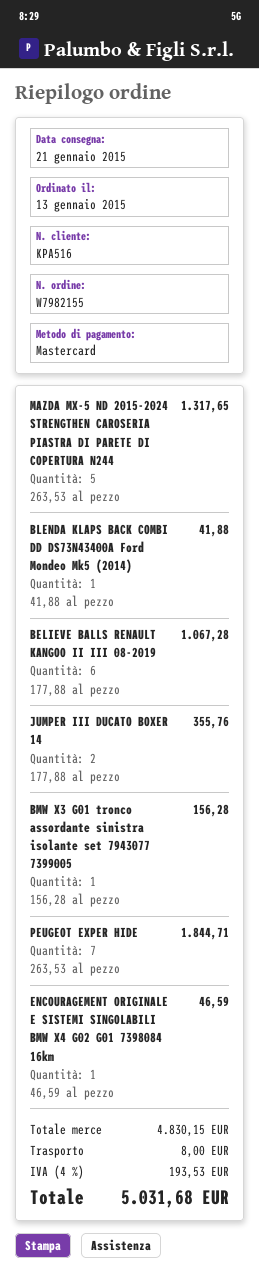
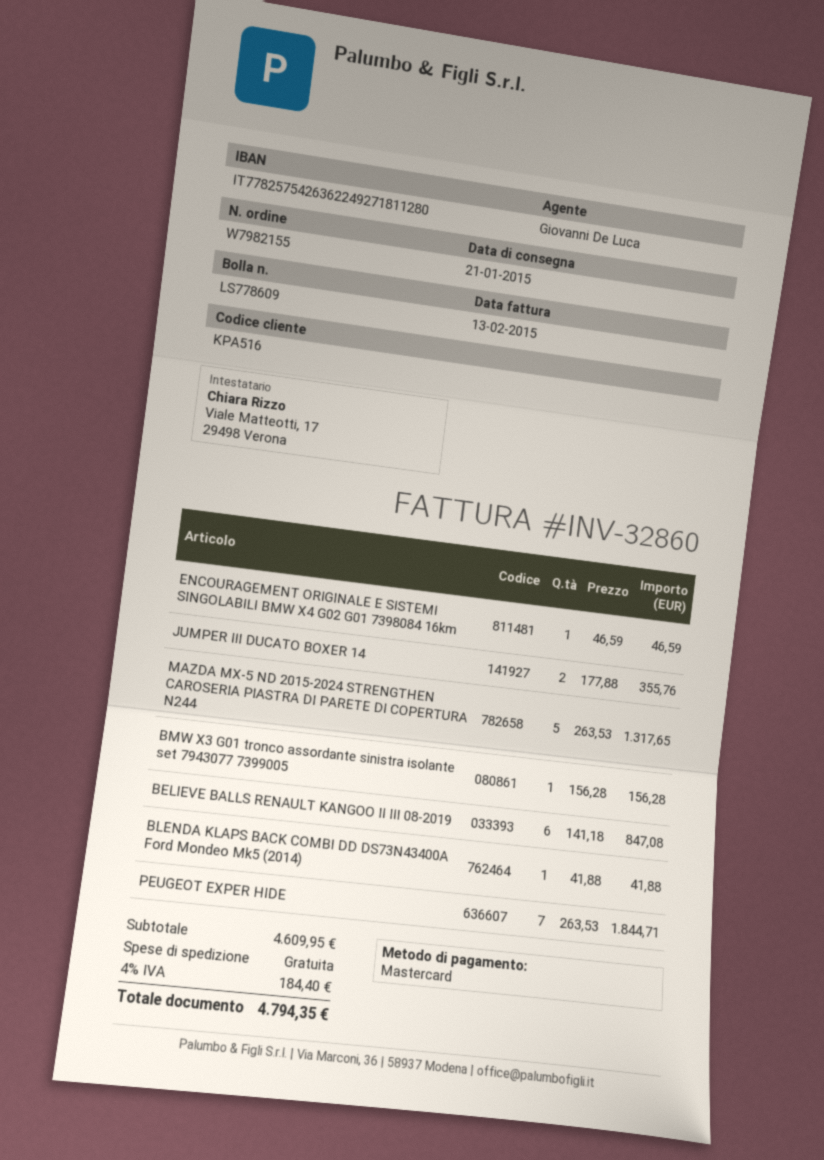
BELIEVE BALLS RENAULT KANGOO II III 08-2019: 6 x 177.88 = 1067.28 -> 6 x 141.18 = 847.08
subtotal: 4830.15 -> 4609.95
shipping: 8.00 -> 0.00
tax: 4% = 193.53 -> 4% = 184.40
total: 5031.68 -> 4794.35

